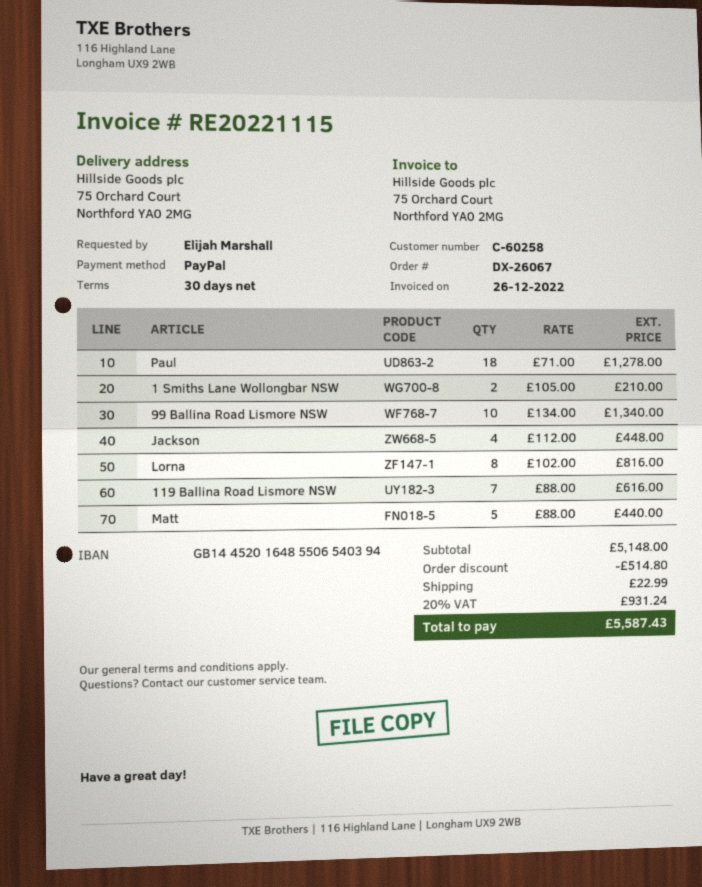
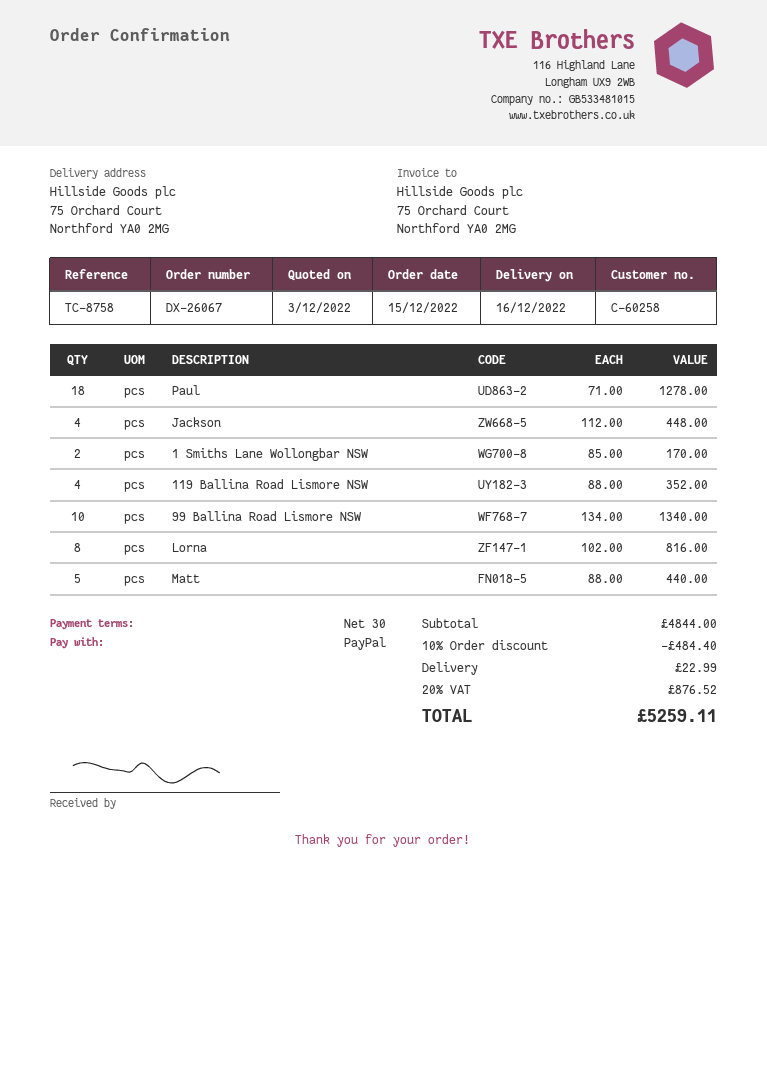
1 Smiths Lane Wollongbar NSW: 2 x 105.00 = 210.00 -> 2 x 85.00 = 170.00
119 Ballina Road Lismore NSW: 7 x 88.00 = 616.00 -> 4 x 88.00 = 352.00
subtotal: 5148.00 -> 4844.00
discount: 514.80 -> 484.40
tax: 20% = 931.24 -> 20% = 876.52
total: 5587.43 -> 5259.11

